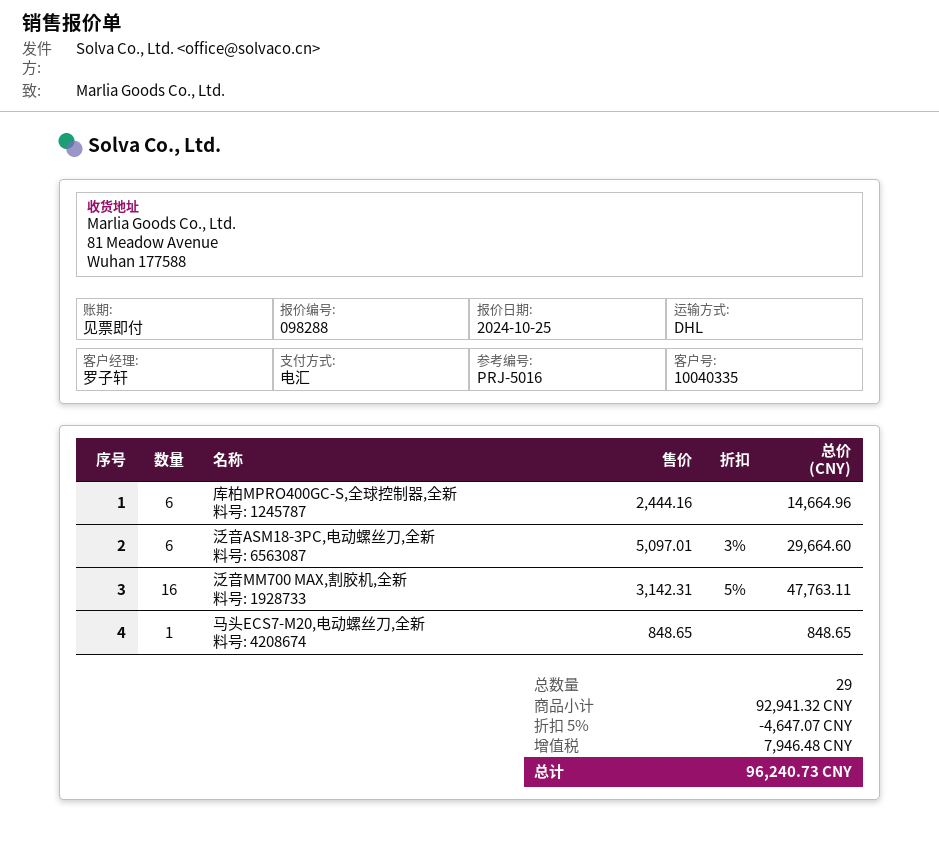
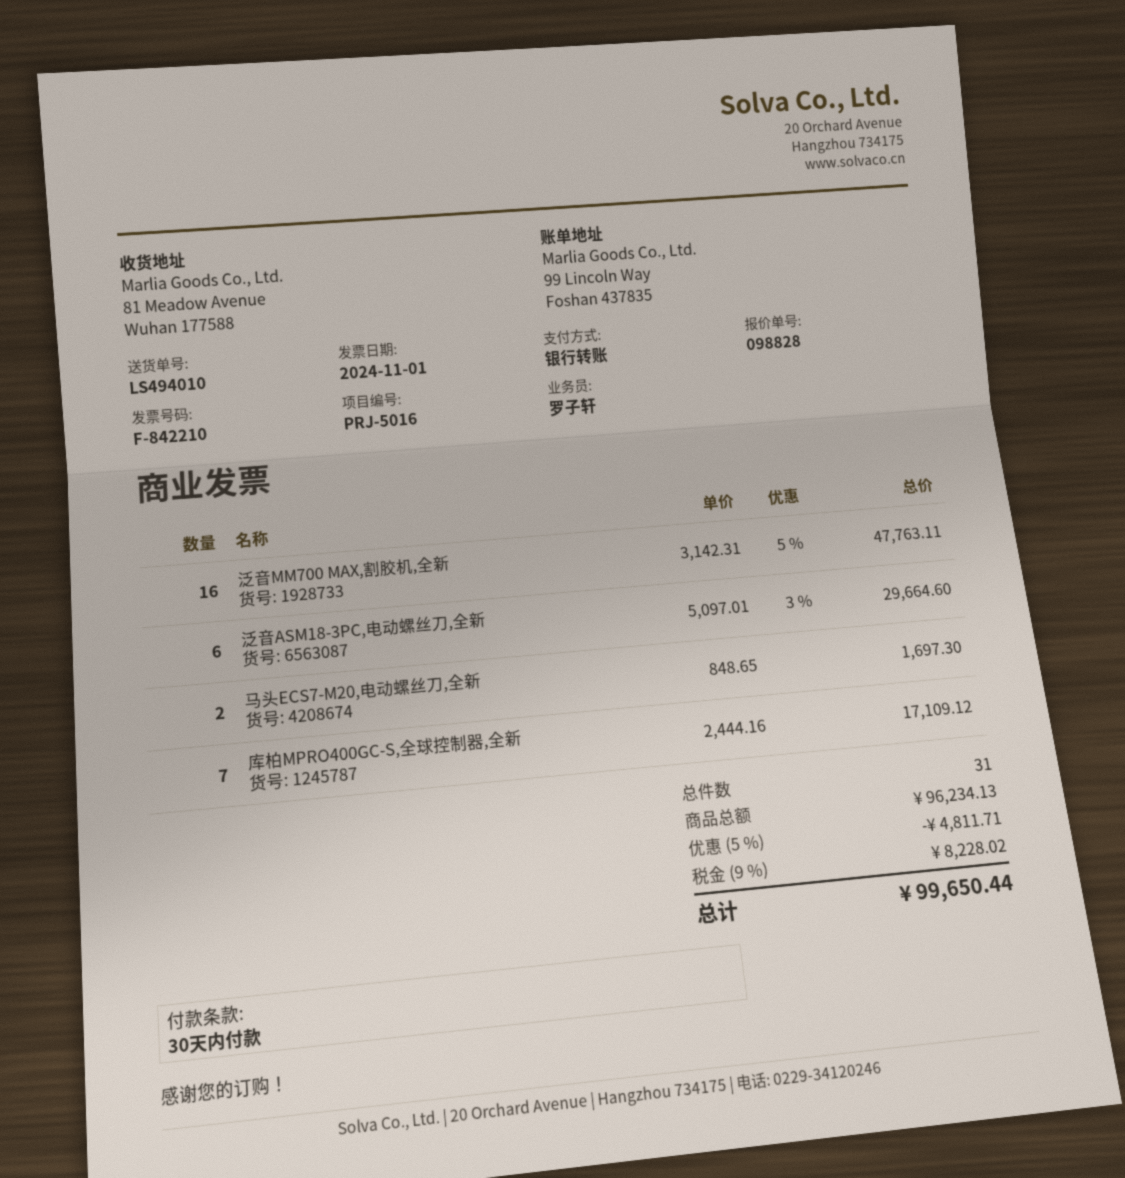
quote number: 098288 -> 098828
payment terms: on receipt -> 30 days
库柏MPRO400GC-S,全球控制器,全新: 6 x 2444.16 = 14664.96 -> 7 x 2444.16 = 17109.12
马头ECS7-M20,电动螺丝刀,全新: 1 x 848.65 = 848.65 -> 2 x 848.65 = 1697.30
total quantity: 29 -> 31
subtotal: 92941.32 -> 96234.13
discount: 5% = 4647.07 -> 5% = 4811.71
tax: 7946.48 -> 8228.02
total: 96240.73 -> 99650.44

